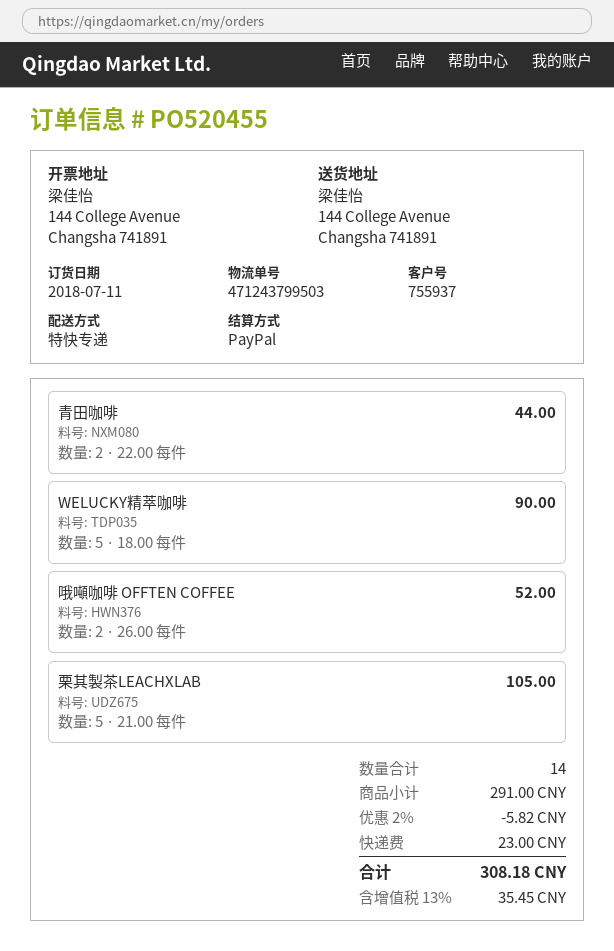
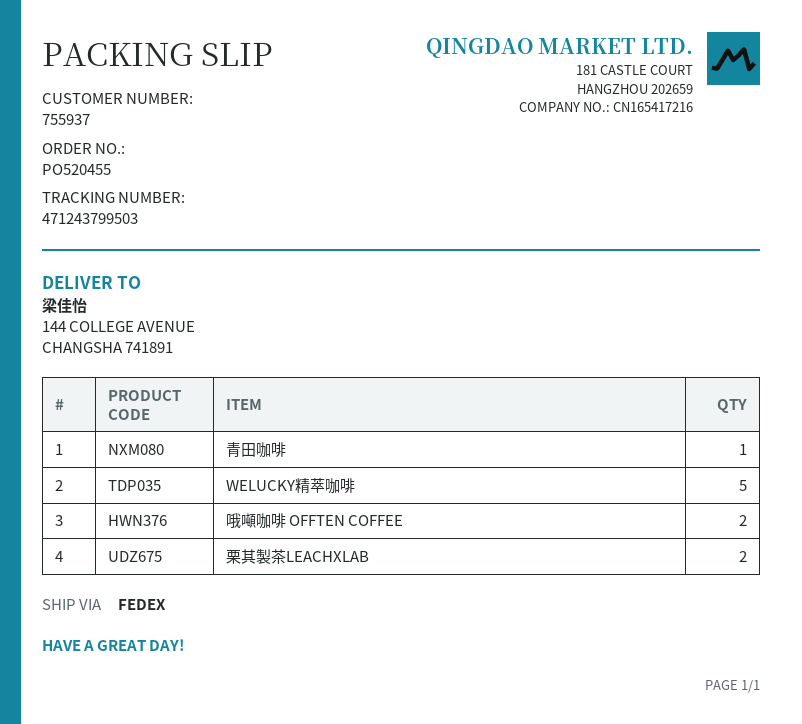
shipping method: express -> FedEx
青田咖啡: 2 -> 1
栗其製茶LEACHXLAB: 5 -> 2

